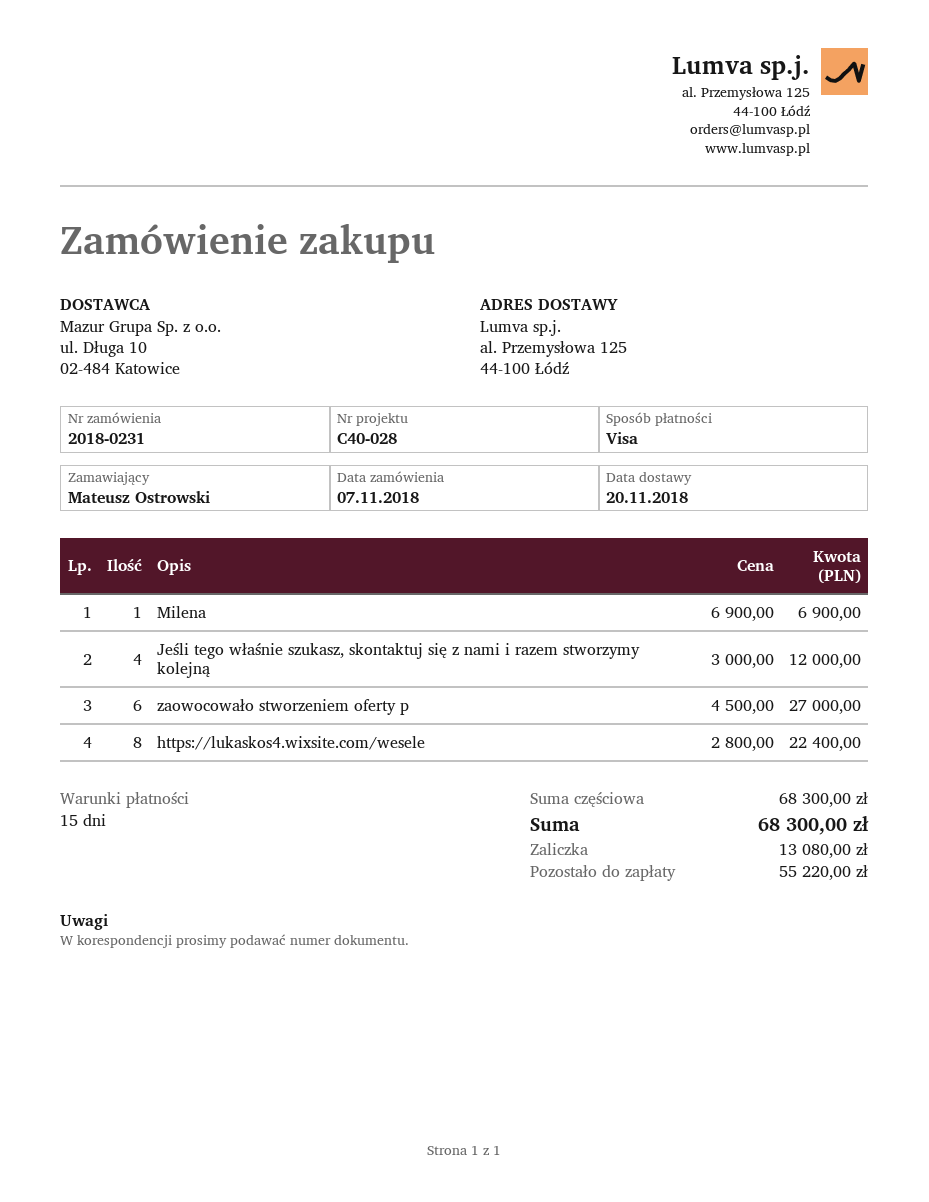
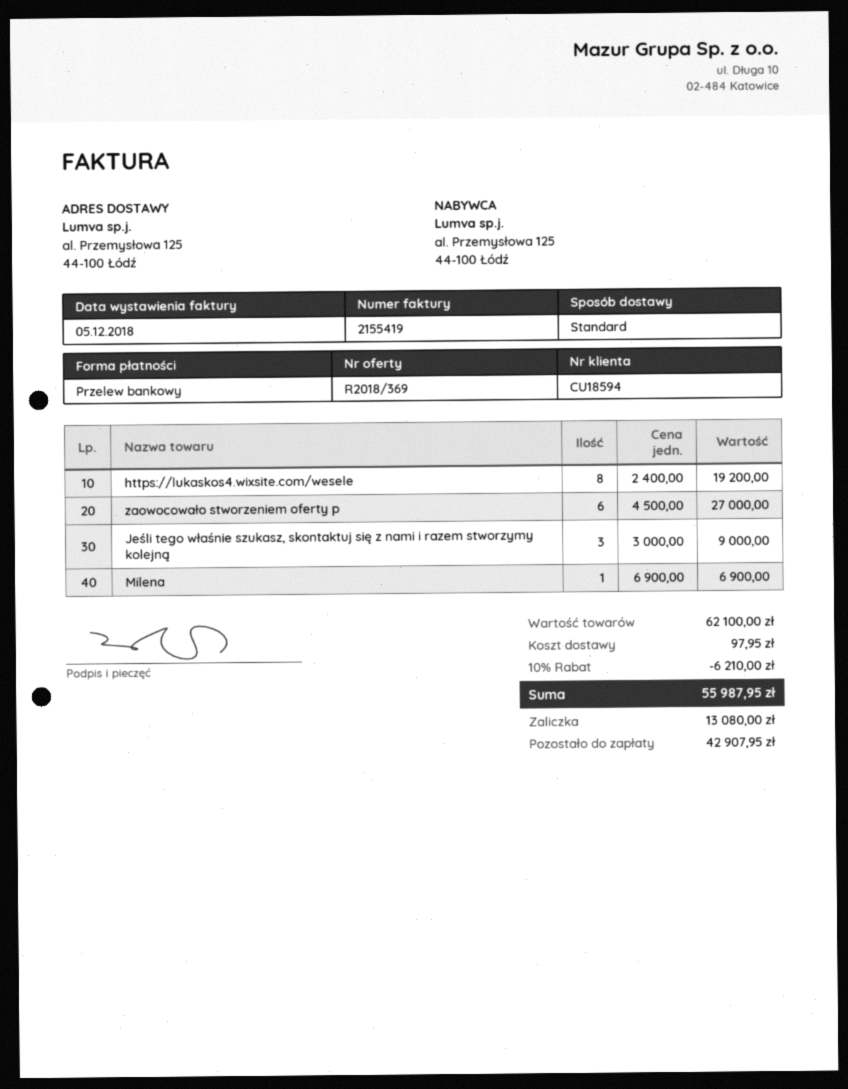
payment method: Visa -> bank transfer
Jeśli tego właśnie szukasz, skontaktuj się z nami i razem stworzymy kolejną: 4 x 3000.00 = 12000.00 -> 3 x 3000.00 = 9000.00
https://lukaskos4.wixsite.com/wesele: 8 x 2800.00 = 22400.00 -> 8 x 2400.00 = 19200.00
subtotal: 68300.00 -> 62100.00
discount: none -> 10% = 6210.00
shipping: none -> 97.95
total: 68300.00 -> 55987.95
balance: 55220.00 -> 42907.95

